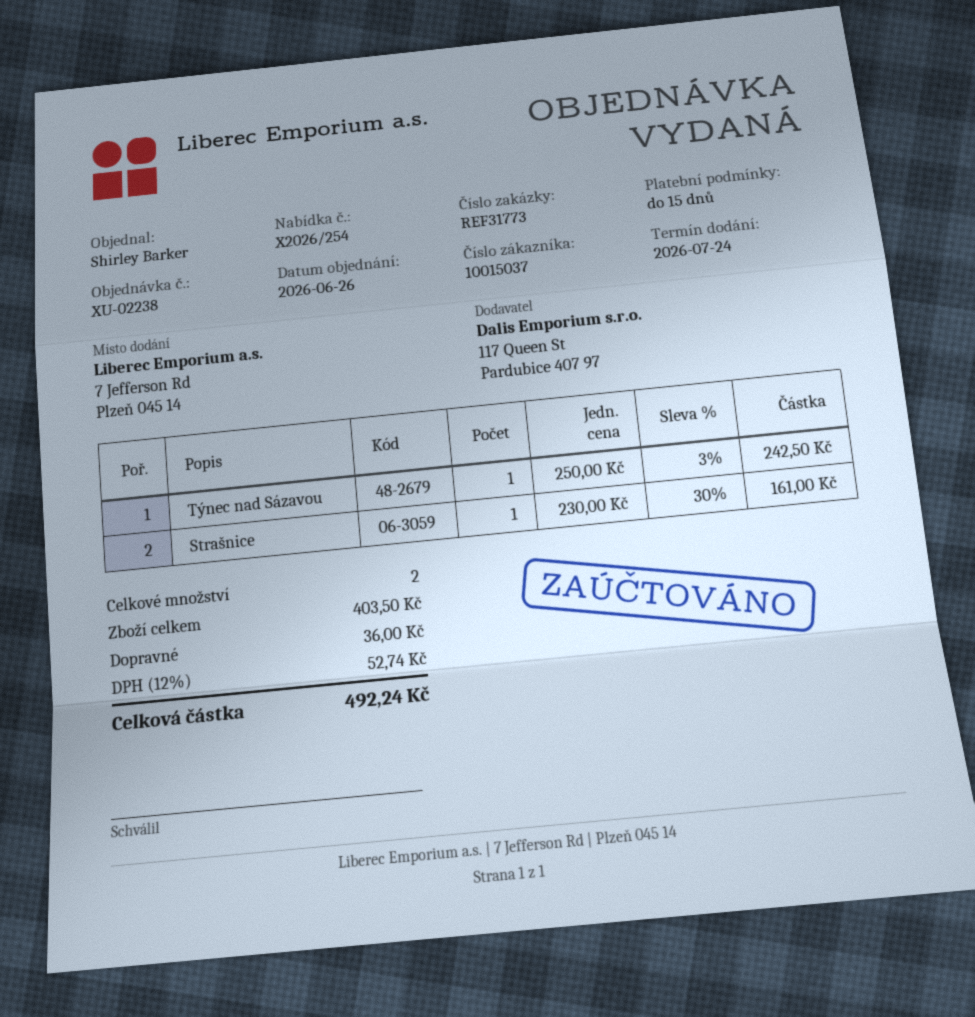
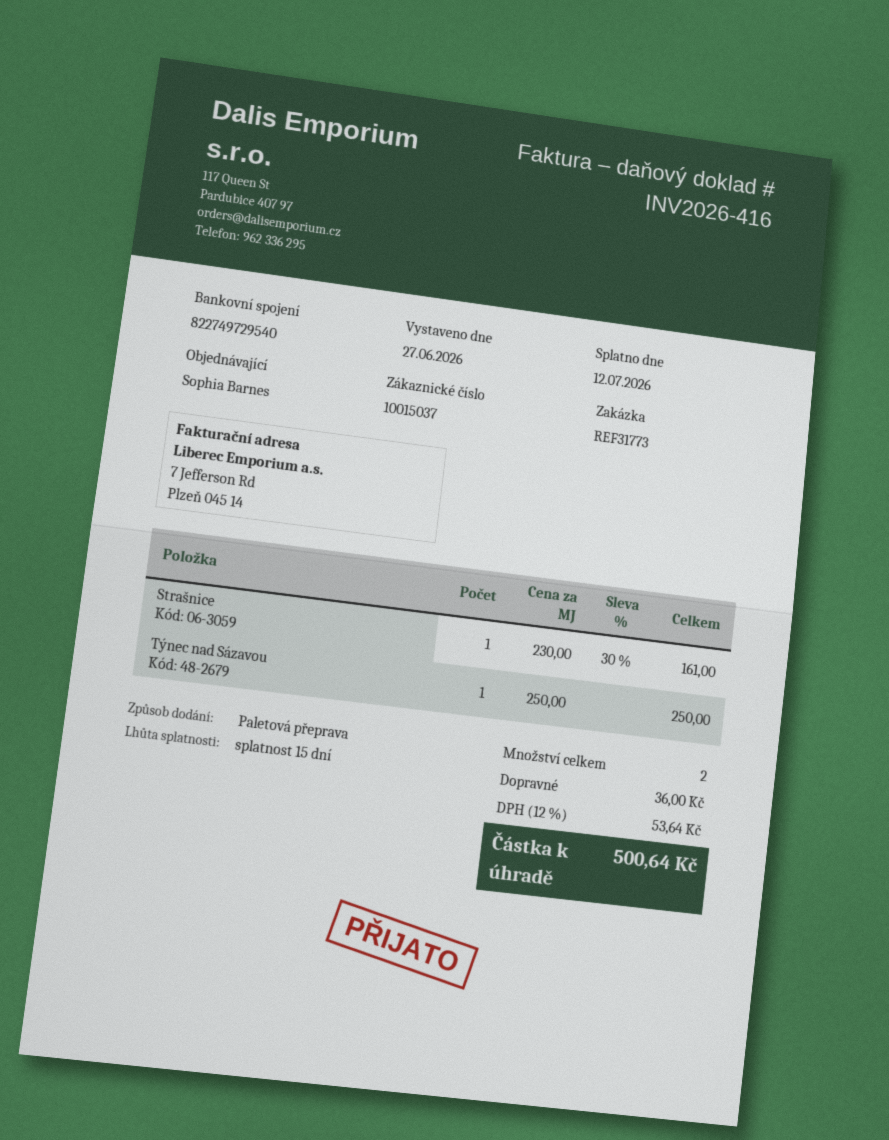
ordered by: Shirley Barker -> Sophia Barnes
Týnec nad Sázavou: 1 x 250.00 - 3% = 242.50 -> 1 x 250.00 = 250.00
tax: 12% = 52.74 -> 12% = 53.64
total: 492.24 -> 500.64

